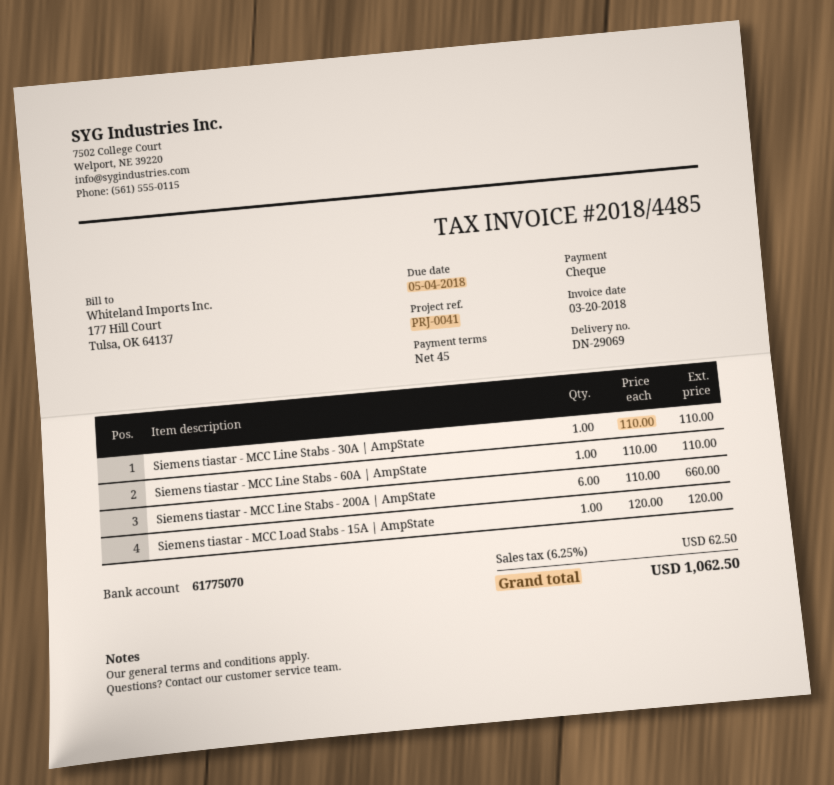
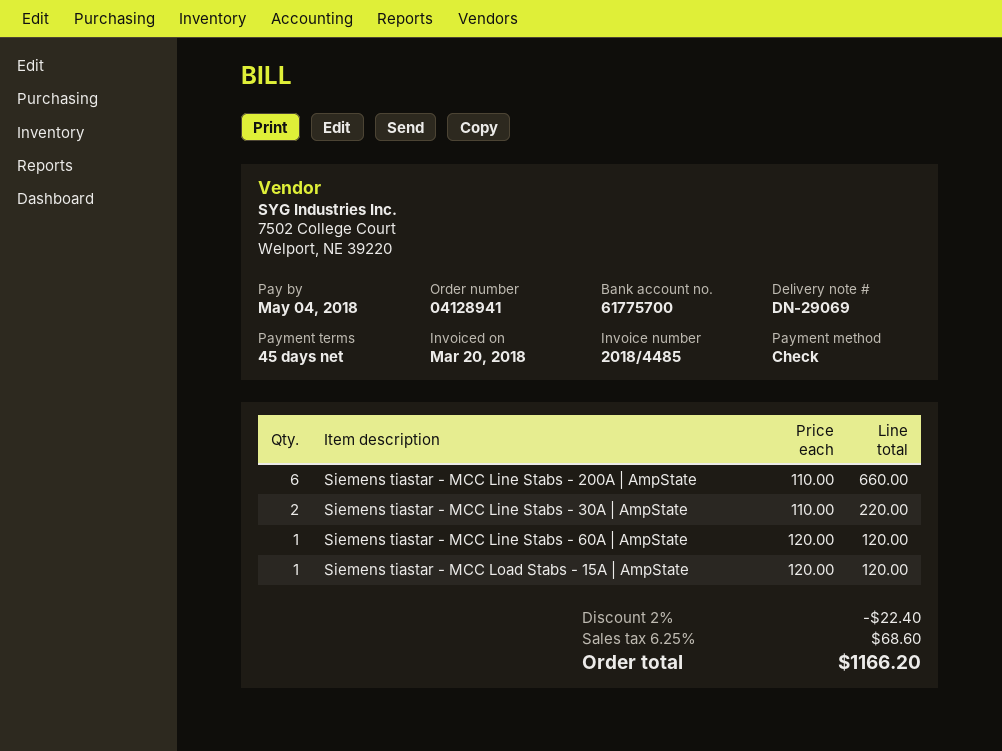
bank account: 61775070 -> 61775700
Siemens tiastar - MCC Line Stabs - 30A | AmpState: 1 x 110.00 = 110.00 -> 2 x 110.00 = 220.00
Siemens tiastar - MCC Line Stabs - 60A | AmpState: 1 x 110.00 = 110.00 -> 1 x 120.00 = 120.00
discount: none -> 2% = 22.40
tax: 6.25% = 62.50 -> 6.25% = 68.60
total: 1062.50 -> 1166.20

